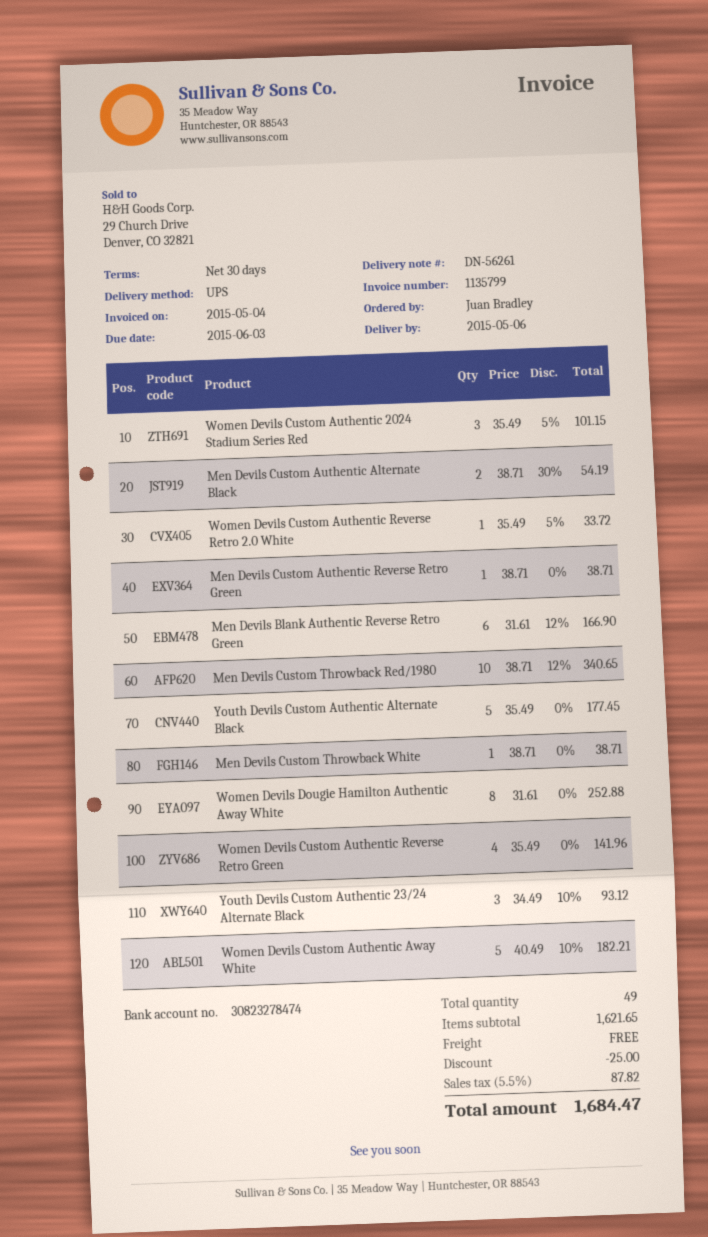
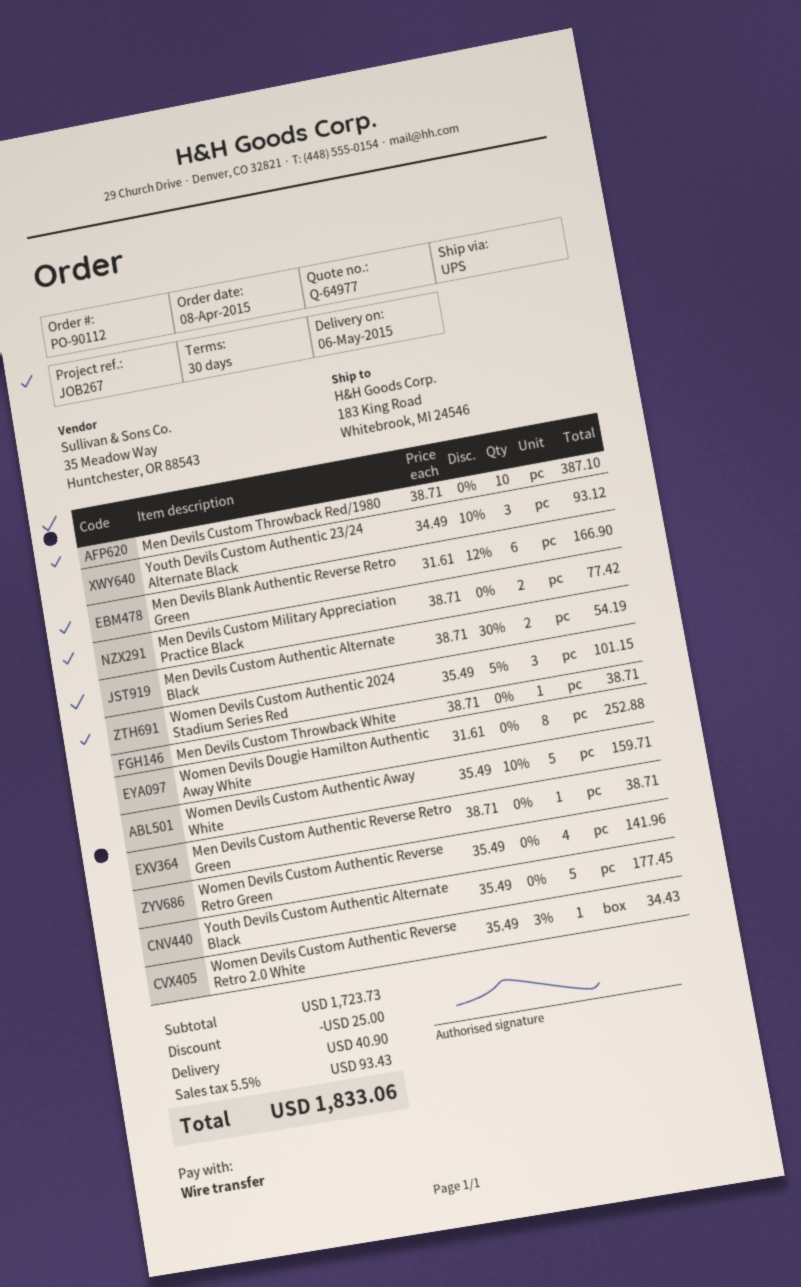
Women Devils Custom Authentic Reverse Retro 2.0 White: 1 x 35.49 - 5% = 33.72 -> 1 x 35.49 - 3% = 34.43
Men Devils Custom Throwback Red/1980: 10 x 38.71 - 12% = 340.65 -> 10 x 38.71 = 387.10
Women Devils Custom Authentic Away White: 5 x 40.49 - 10% = 182.21 -> 5 x 35.49 - 10% = 159.71
Men Devils Custom Military Appreciation Practice Black: none -> 2 x 38.71 = 77.42
subtotal: 1621.65 -> 1723.73
shipping: 0.00 -> 40.90
tax: 5.5% = 87.82 -> 5.5% = 93.43
total: 1684.47 -> 1833.06

